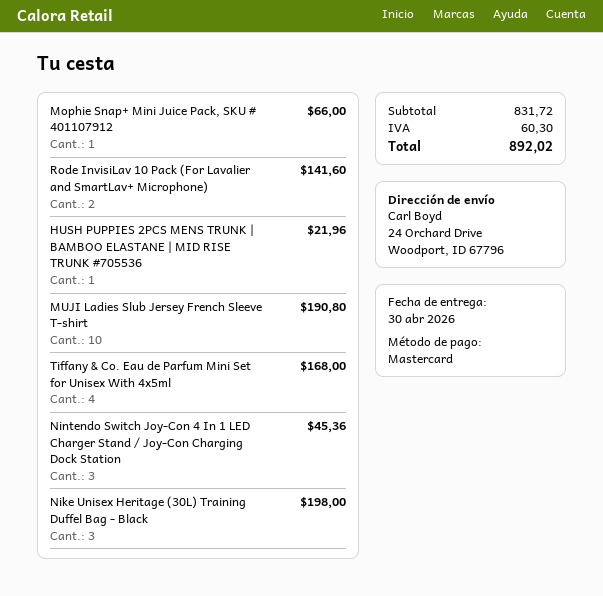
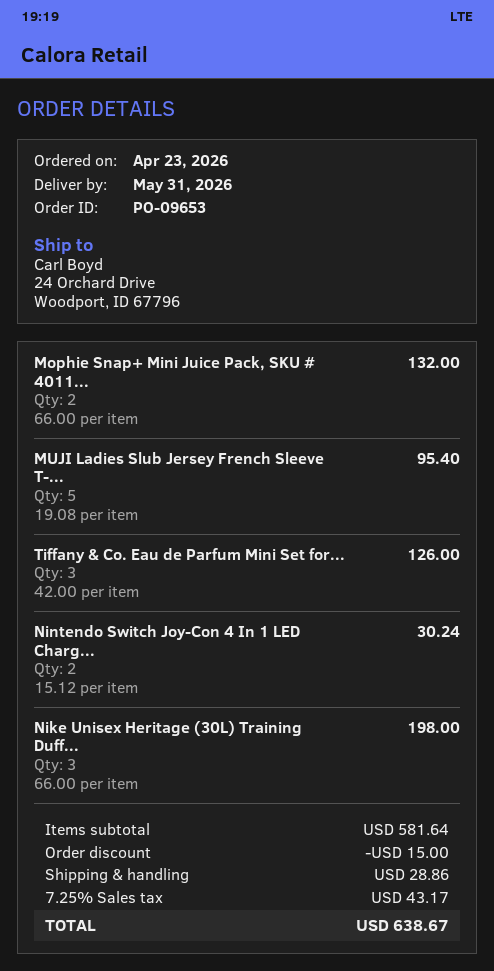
delivery date: 2026-04-30 -> 2026-05-31
Mophie Snap+ Mini Juice Pack, SKU # 401107912: 1 for 66.00 -> 2 for 132.00
Rode InvisiLav 10 Pack (For Lavalier and SmartLav+ Microphone): 2 for 141.60 -> none
HUSH PUPPIES 2PCS MENS TRUNK | BAMBOO ELASTANE | MID RISE TRUNK #705536: 1 for 21.96 -> none
MUJI Ladies Slub Jersey French Sleeve T-shirt: 10 for 190.80 -> 5 for 95.40
Tiffany & Co. Eau de Parfum Mini Set for Unisex With 4x5ml: 4 for 168.00 -> 3 for 126.00
Nintendo Switch Joy-Con 4 In 1 LED Charger Stand / Joy-Con Charging Dock Station: 3 for 45.36 -> 2 for 30.24
subtotal: 831.72 -> 581.64
discount: none -> 15.00
shipping: none -> 28.86
tax: 60.30 -> 43.17
total: 892.02 -> 638.67

